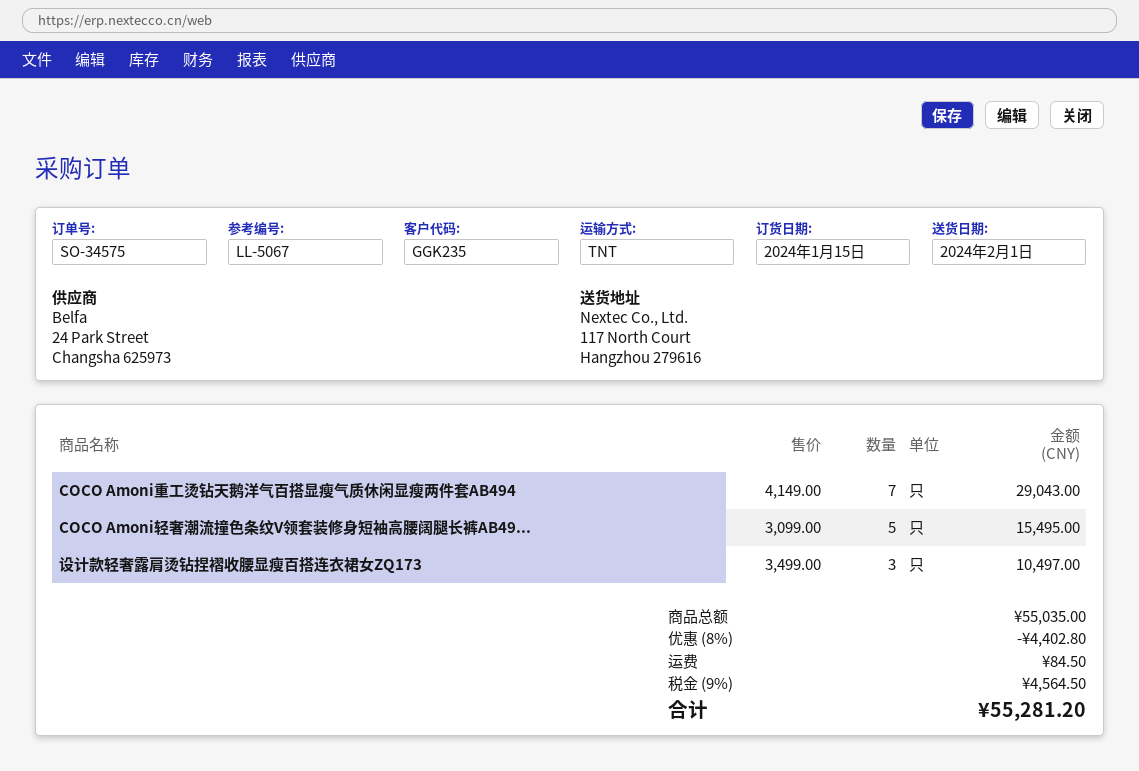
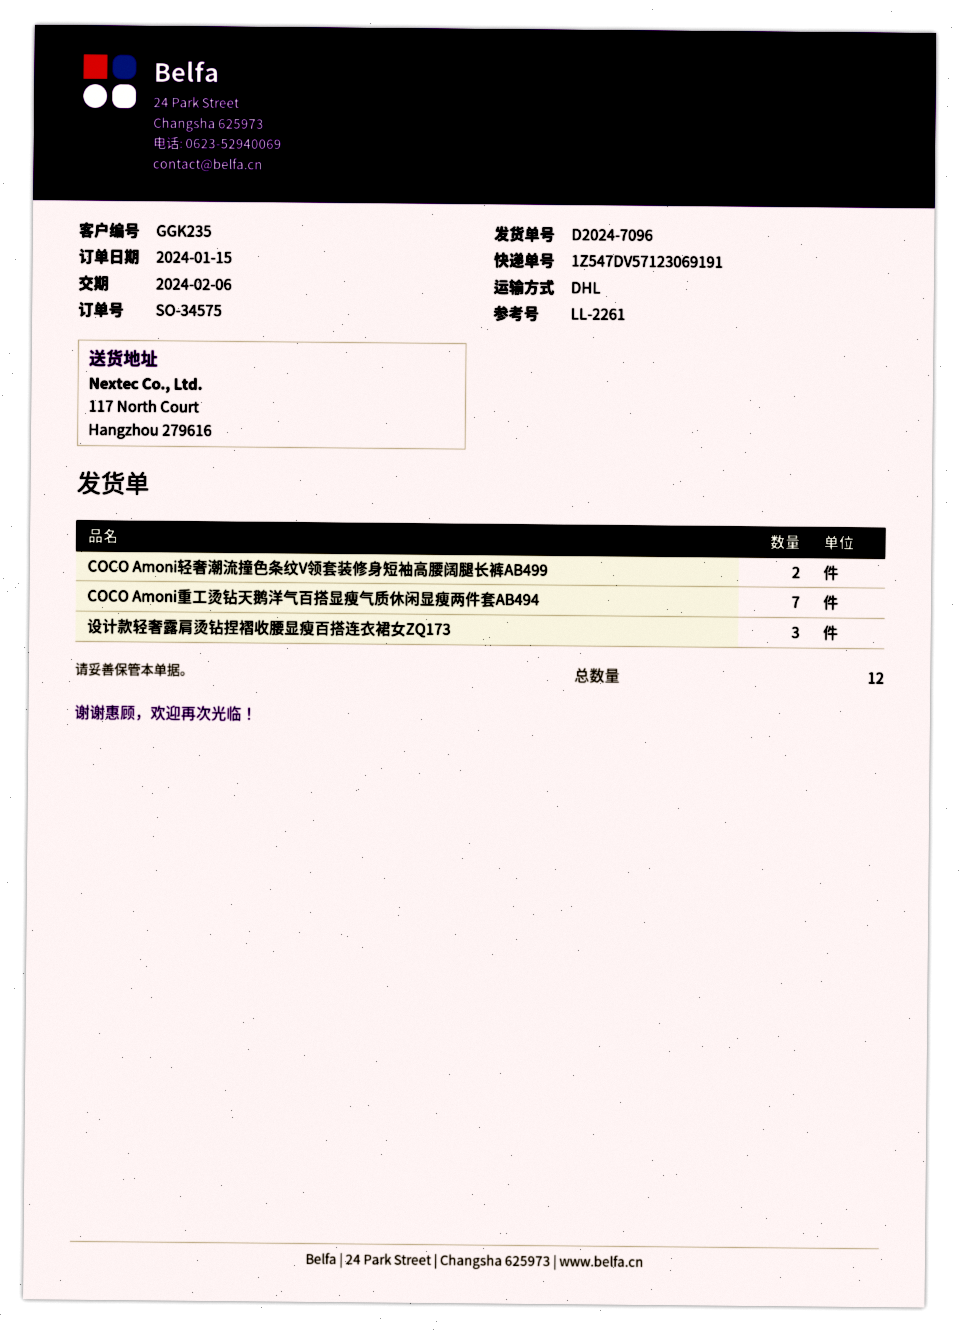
delivery date: 2024-02-01 -> 2024-02-06
reference: LL-5067 -> LL-2261
shipping method: TNT -> DHL
COCO Amoni轻奢潮流撞色条纹V领套装修身短袖高腰阔腿长裤AB49...: 5 -> 2

